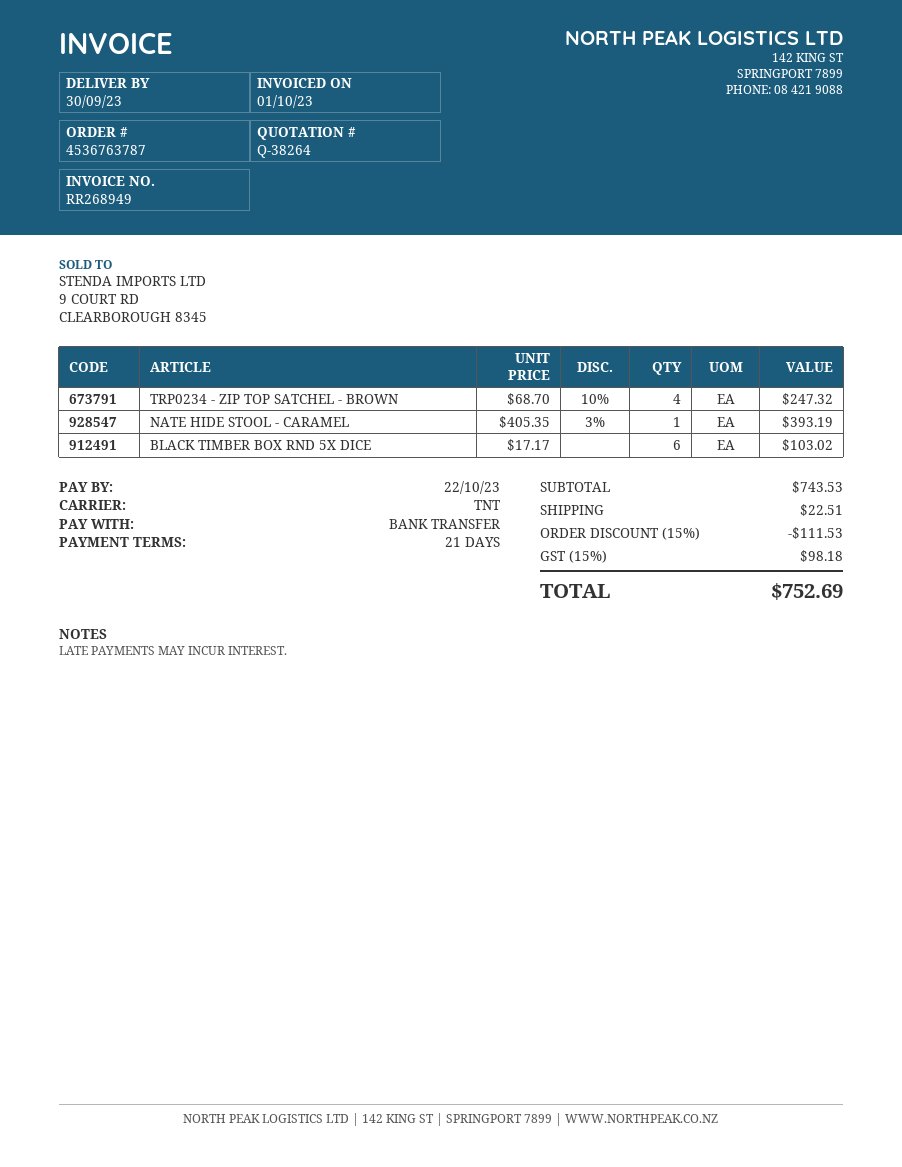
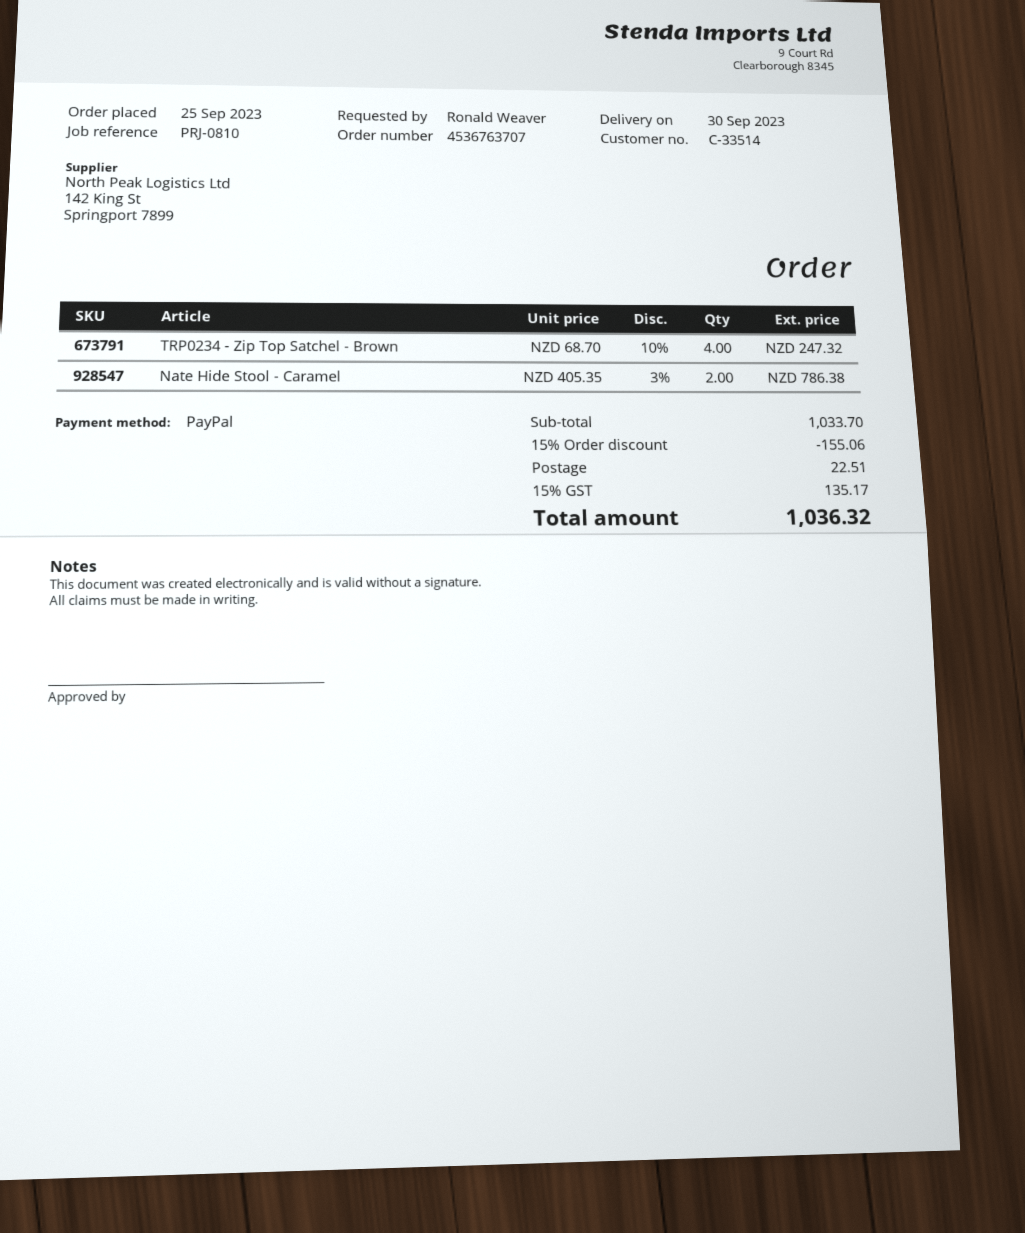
order number: 4536763787 -> 4536763707
payment method: bank transfer -> PayPal
NATE HIDE STOOL - CARAMEL: 1 x 405.35 - 3% = 393.19 -> 2 x 405.35 - 3% = 786.38
BLACK TIMBER BOX RND 5X DICE: 6 x 17.17 = 103.02 -> none
subtotal: 743.53 -> 1033.70
discount: 15% = 111.53 -> 15% = 155.06
tax: 15% = 98.18 -> 15% = 135.17
total: 752.69 -> 1036.32

